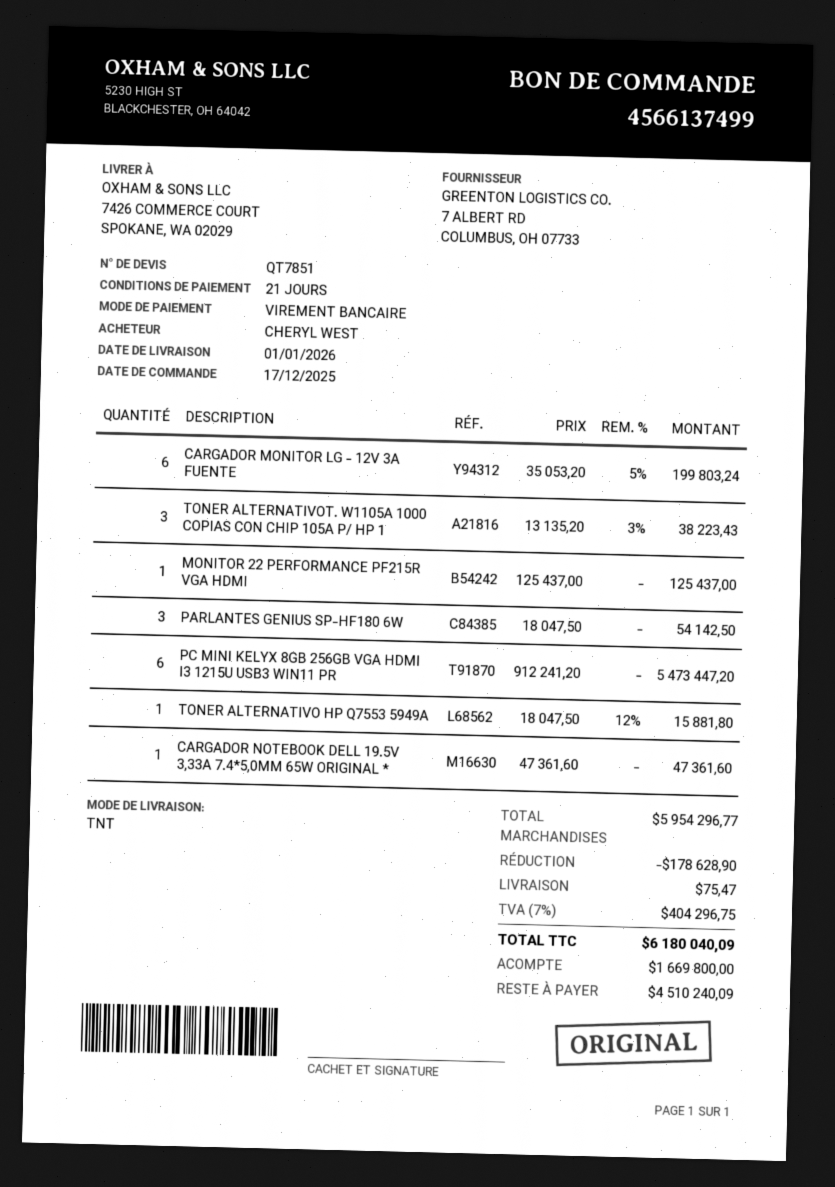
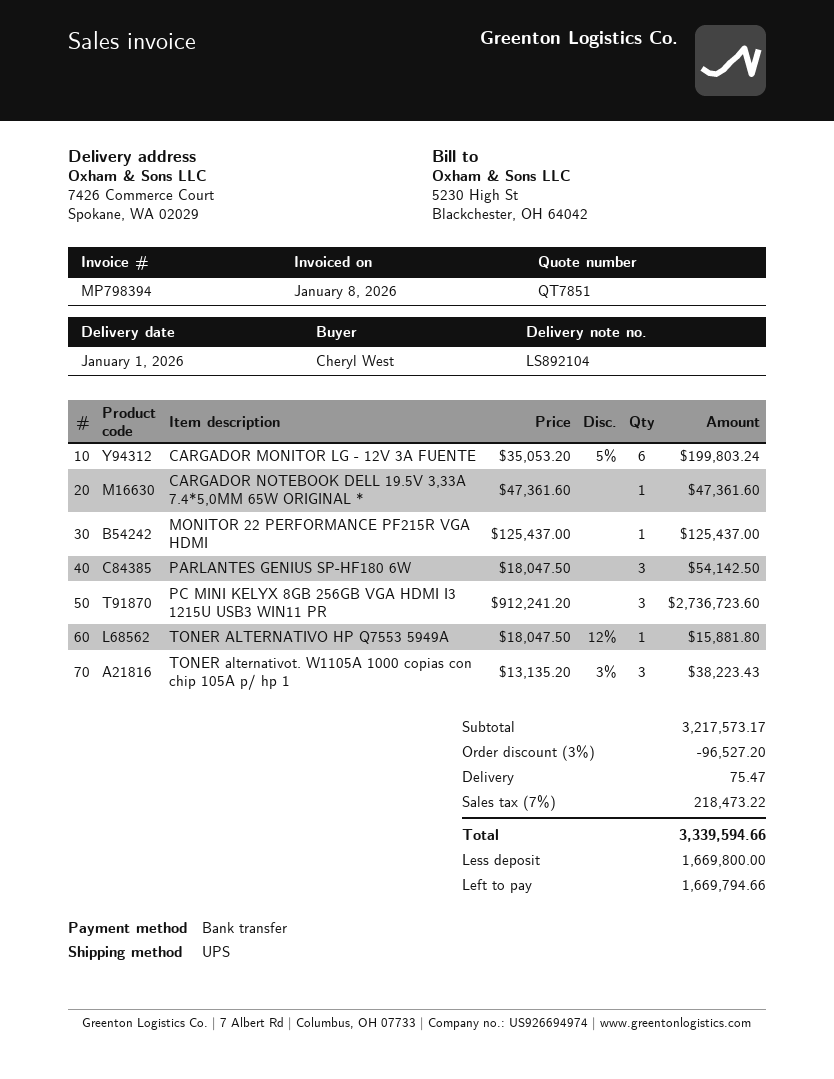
shipping method: TNT -> UPS
PC MINI KELYX 8GB 256GB VGA HDMI I3 1215U USB3 WIN11 PR: 6 x 912241.20 = 5473447.20 -> 3 x 912241.20 = 2736723.60
subtotal: 5954296.77 -> 3217573.17
discount: 178628.90 -> 96527.20
tax: 7% = 404296.75 -> 7% = 218473.22
total: 6180040.09 -> 3339594.66
balance: 4510240.09 -> 1669794.66

